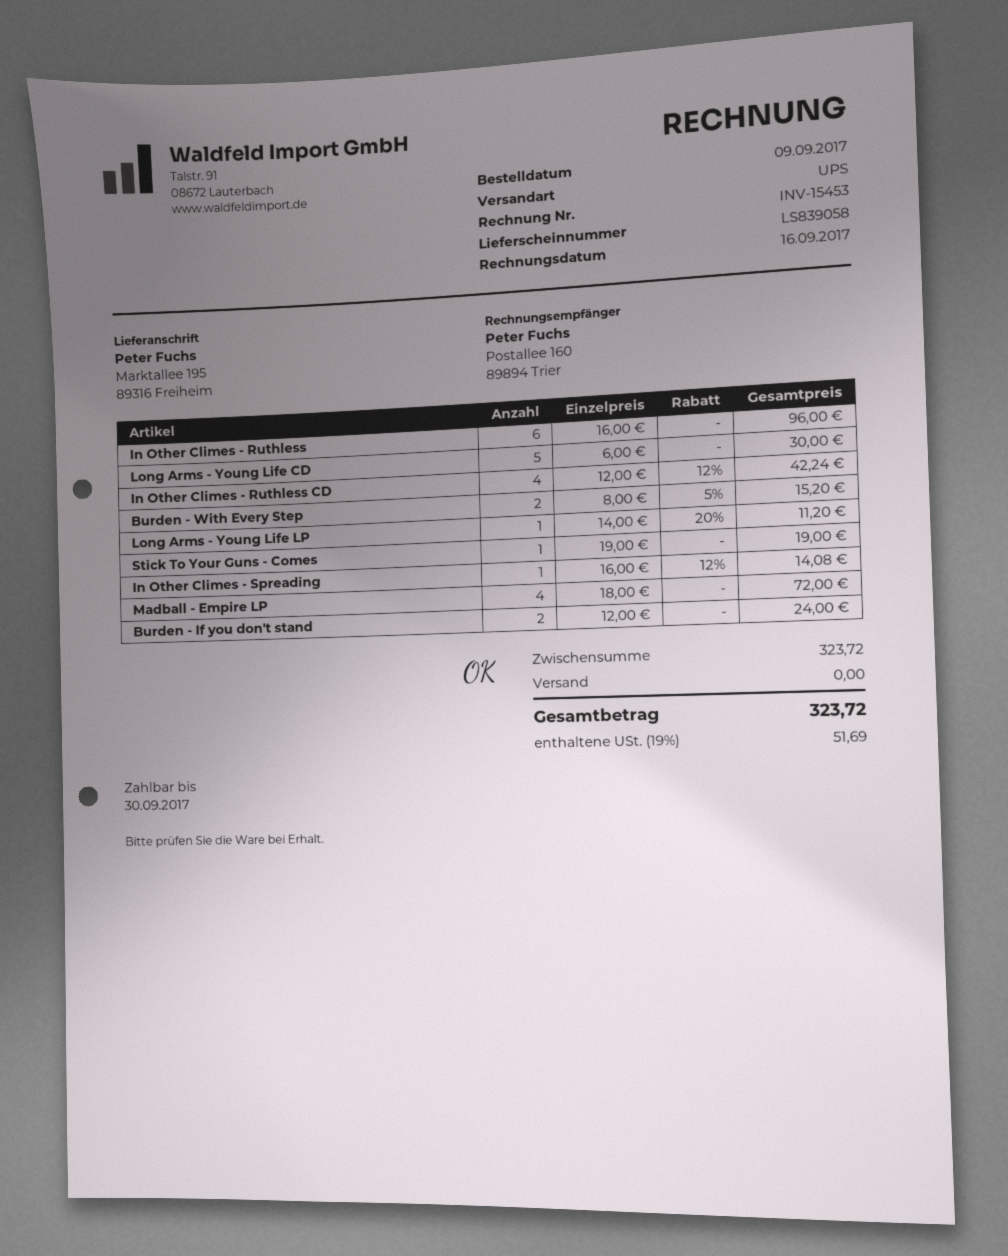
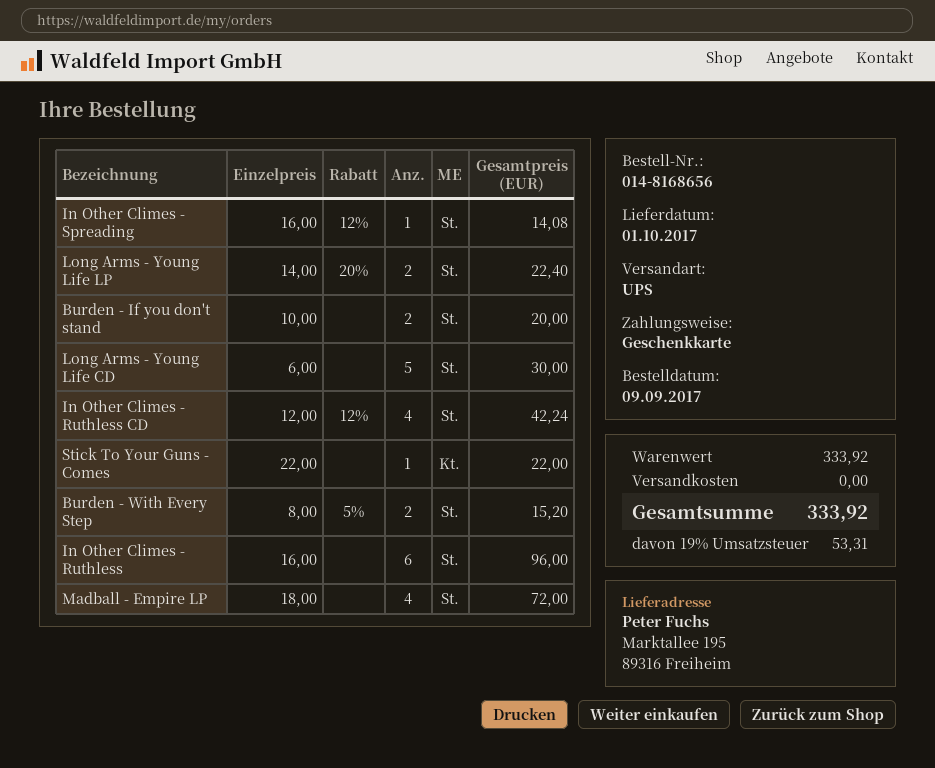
Long Arms - Young Life LP: 1 x 14.00 - 20% = 11.20 -> 2 x 14.00 - 20% = 22.40
Stick To Your Guns - Comes: 1 x 19.00 = 19.00 -> 1 x 22.00 = 22.00
Burden - If you don't stand: 2 x 12.00 = 24.00 -> 2 x 10.00 = 20.00
subtotal: 323.72 -> 333.92
tax: 19% = 51.69 -> 19% = 53.31
total: 323.72 -> 333.92

